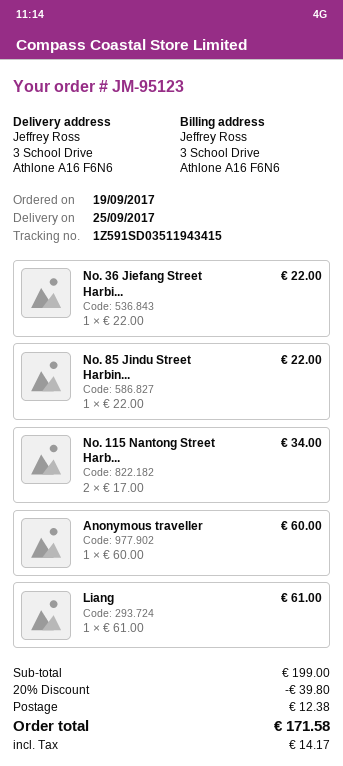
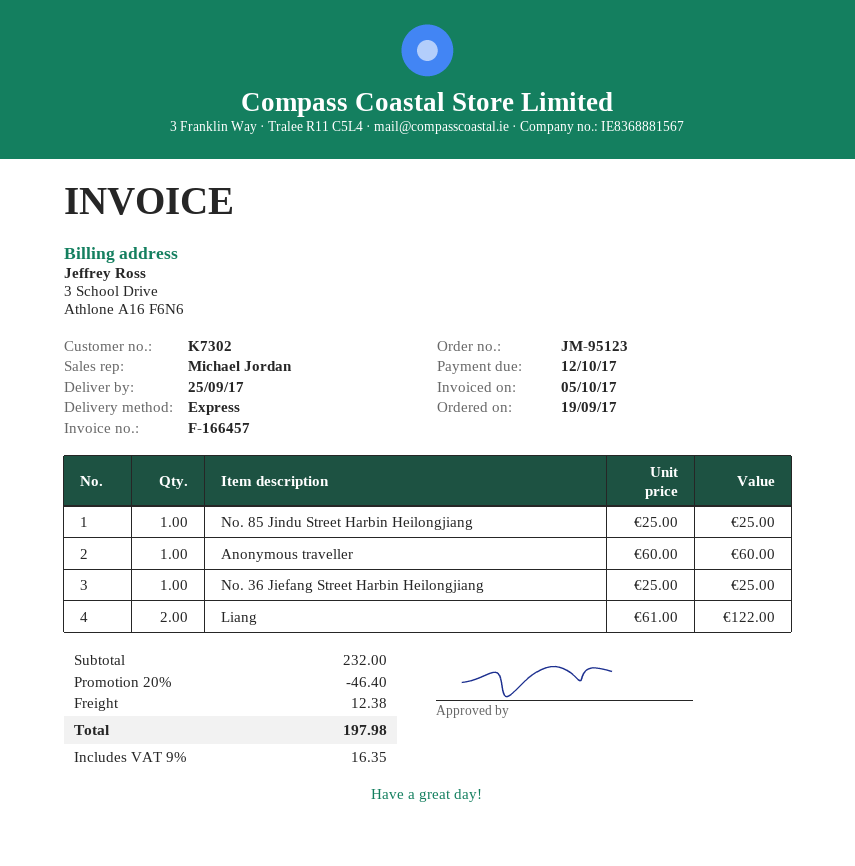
No. 36 Jiefang Street Harbi...: 1 x 22.00 = 22.00 -> 1 x 25.00 = 25.00
No. 85 Jindu Street Harbin...: 1 x 22.00 = 22.00 -> 1 x 25.00 = 25.00
No. 115 Nantong Street Harb...: 2 x 17.00 = 34.00 -> none
Liang: 1 x 61.00 = 61.00 -> 2 x 61.00 = 122.00
subtotal: 199.00 -> 232.00
discount: 20% = 39.80 -> 20% = 46.40
tax: 14.17 -> 16.35
total: 171.58 -> 197.98

